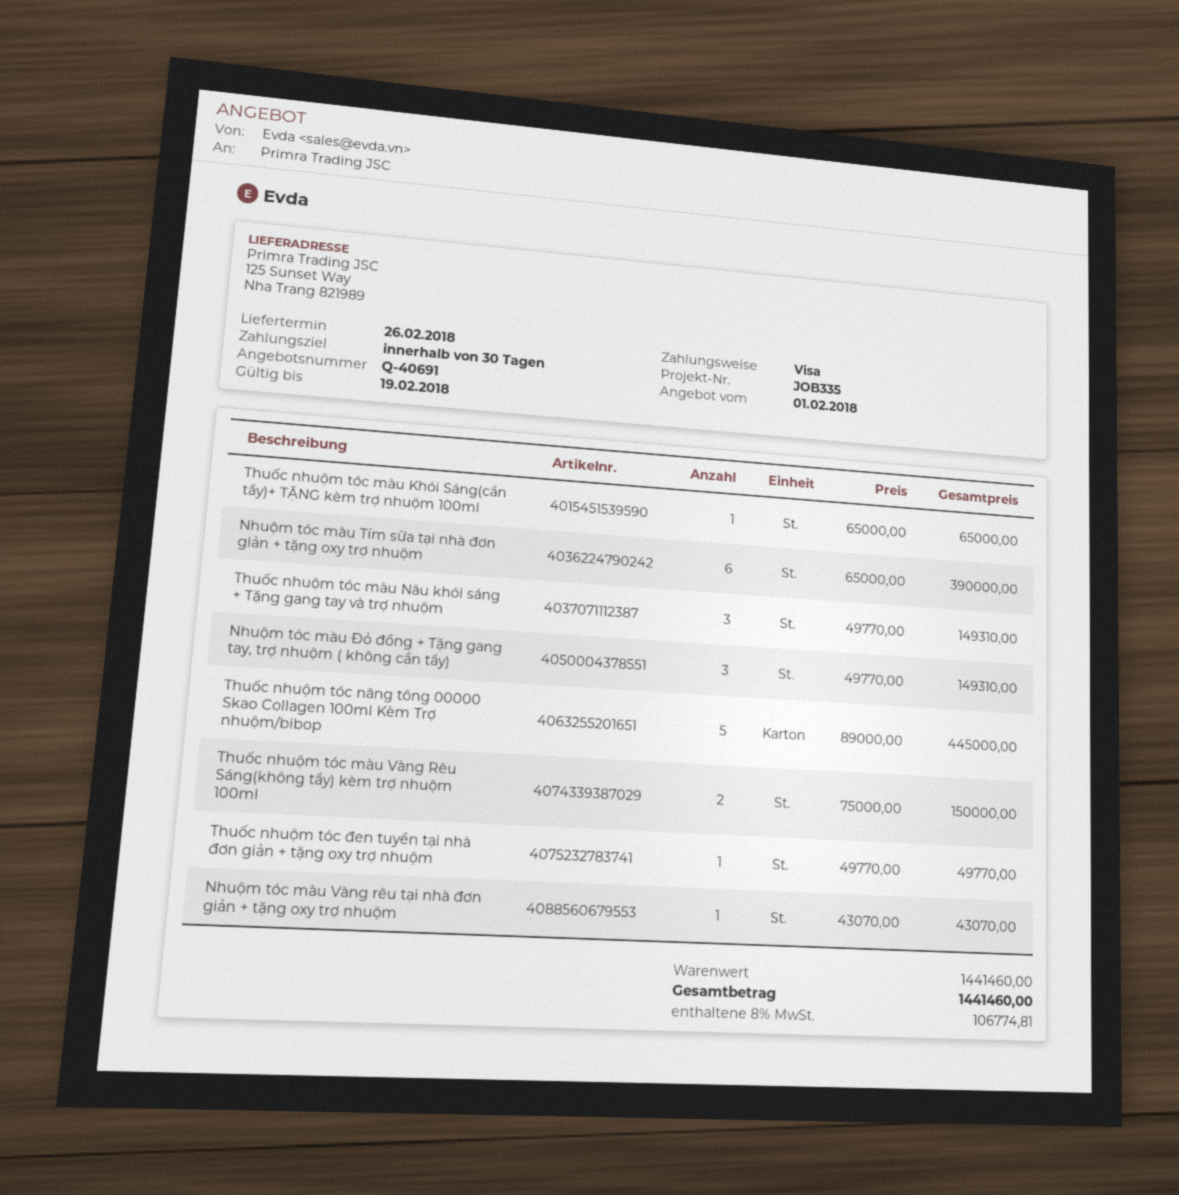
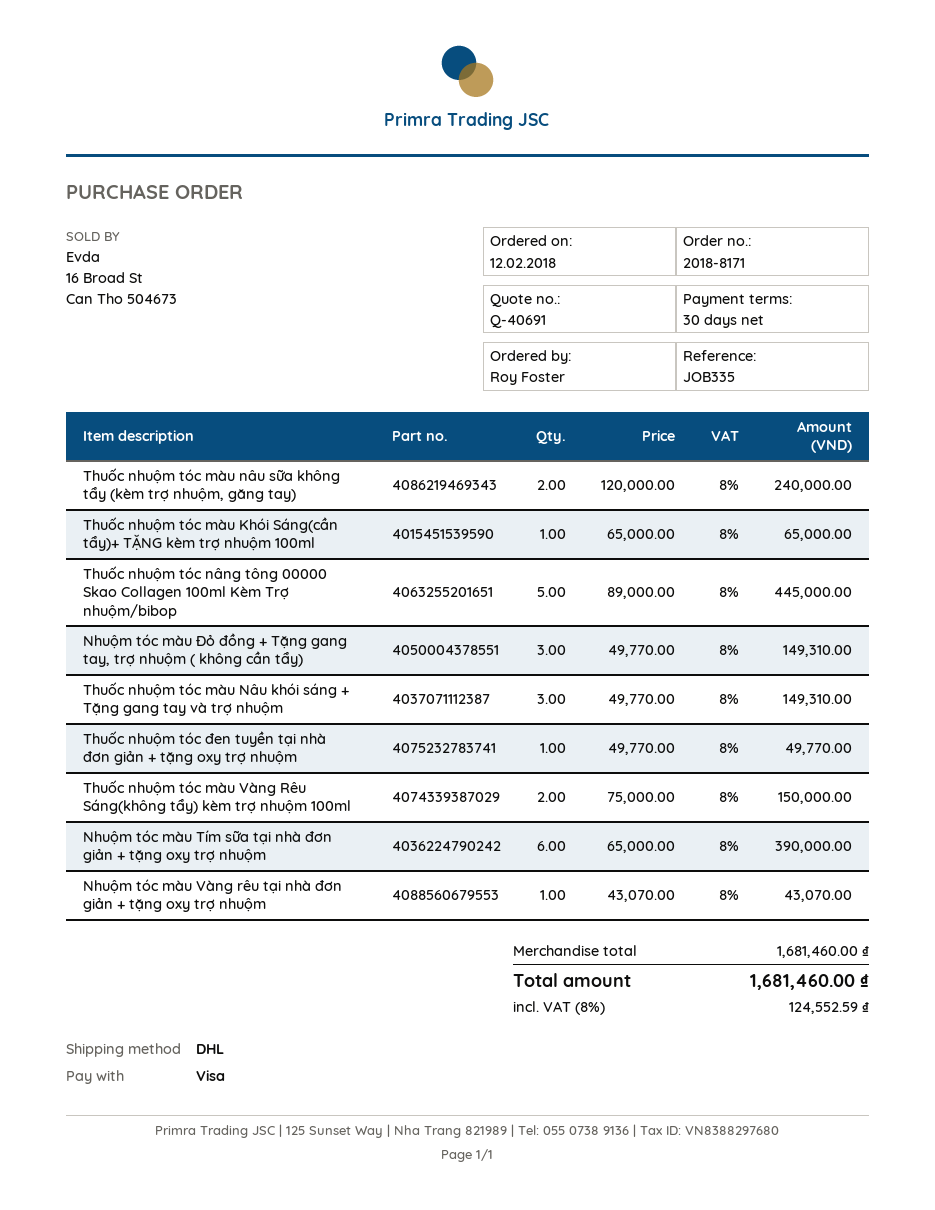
Thuốc nhuộm tóc màu nâu sữa không tẩy (kèm trợ nhuộm, găng tay): none -> 2 x 120000.00 = 240000.00
subtotal: 1441460.00 -> 1681460.00
tax: 8% = 106774.81 -> 8% = 124552.59
total: 1441460.00 -> 1681460.00

